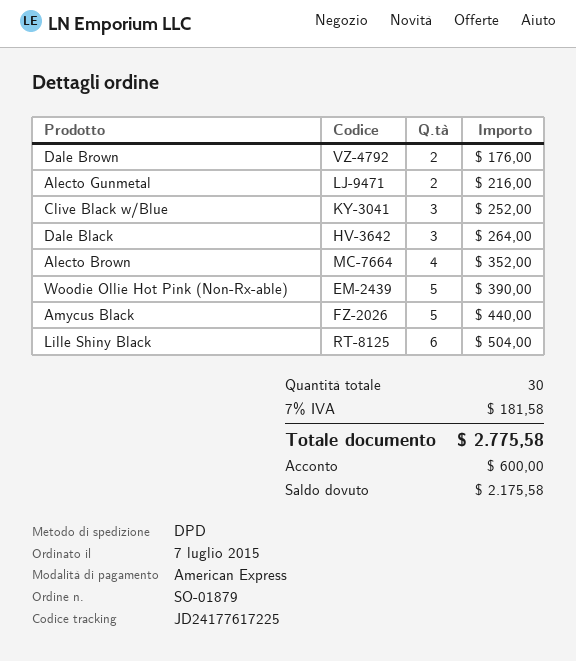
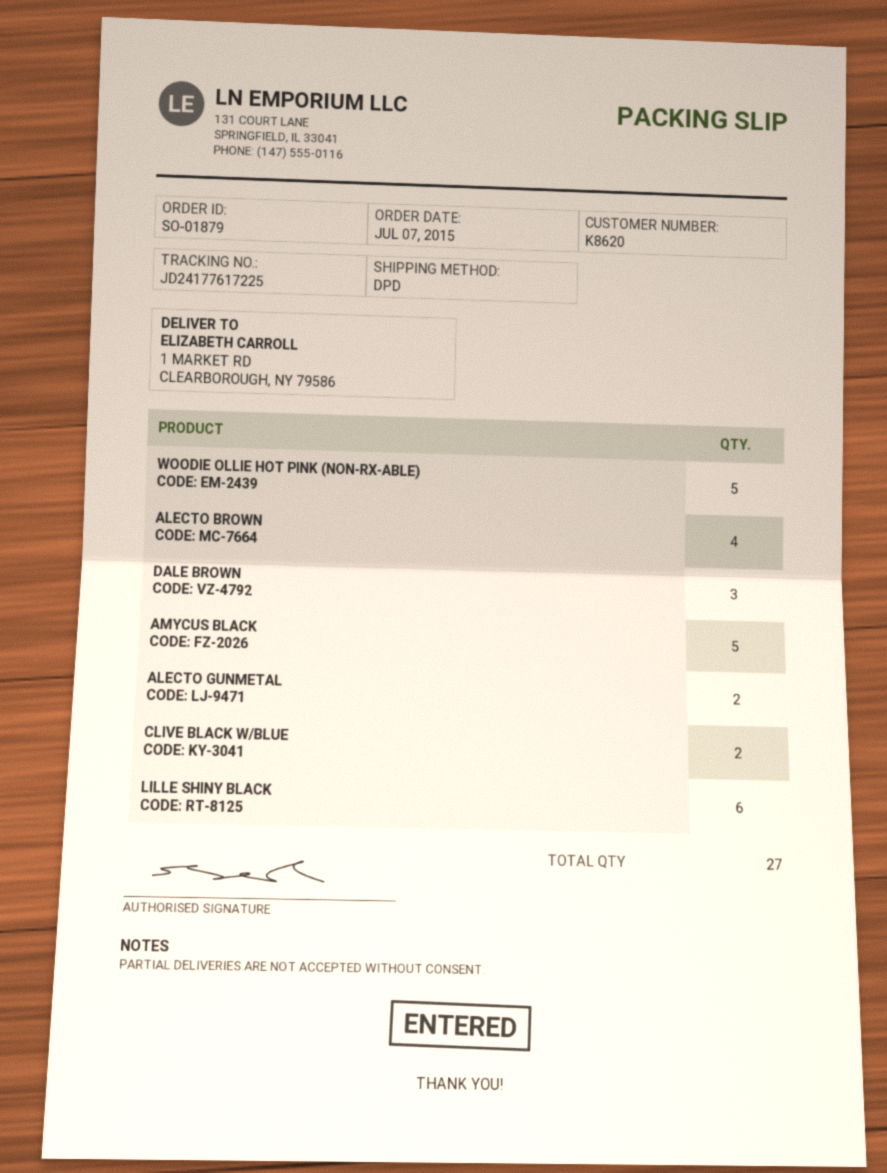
Dale Brown: 2 -> 3
Clive Black w/Blue: 3 -> 2
Dale Black: 3 -> none
total quantity: 30 -> 27

